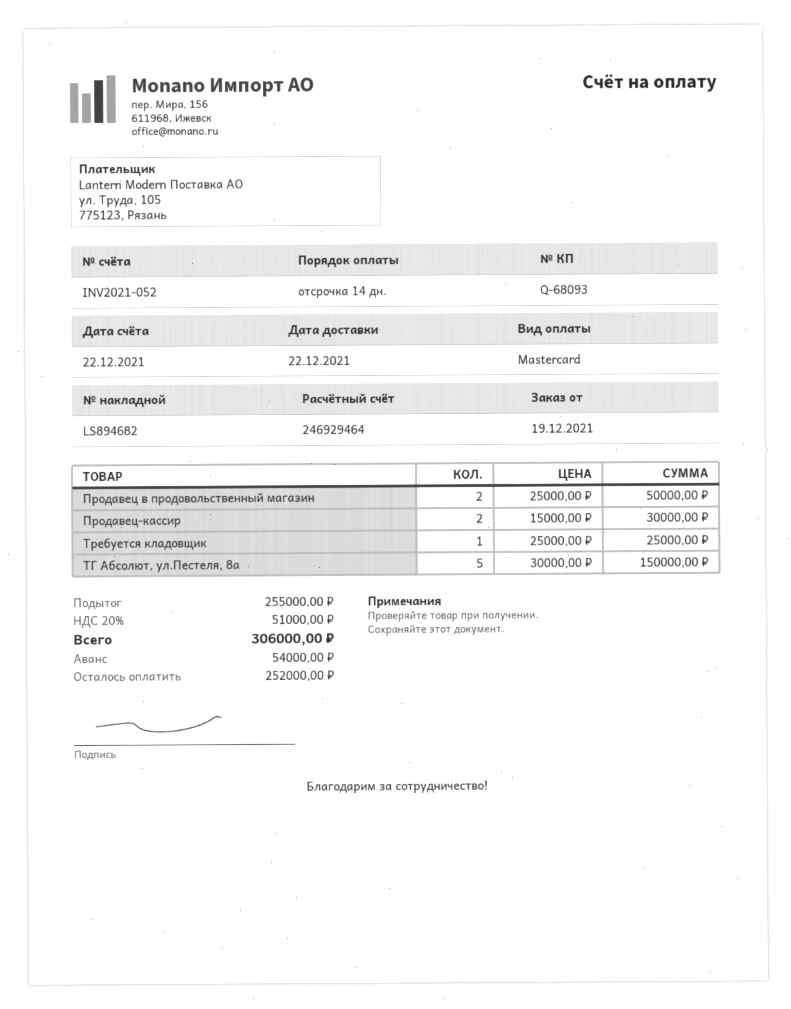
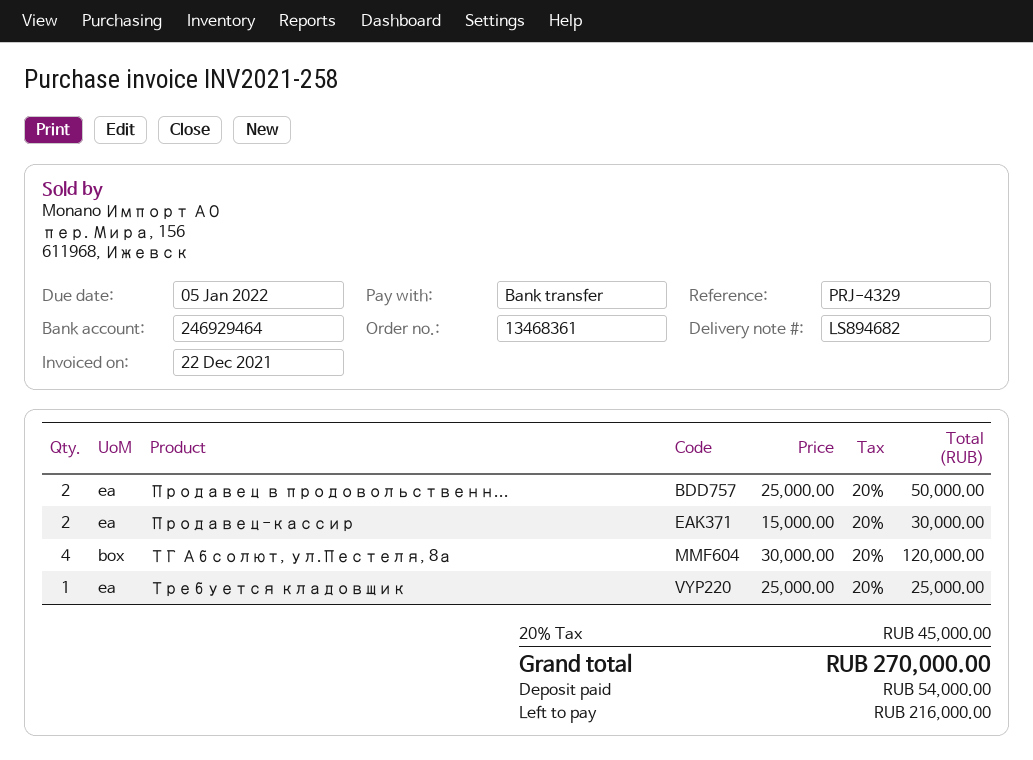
invoice number: INV2021-052 -> INV2021-258
payment method: Mastercard -> bank transfer
ТГ Абсолют, ул.Пестеля, 8а: 5 x 30000.00 = 150000.00 -> 4 x 30000.00 = 120000.00
tax: 20% = 51000.00 -> 20% = 45000.00
total: 306000.00 -> 270000.00
balance: 252000.00 -> 216000.00

